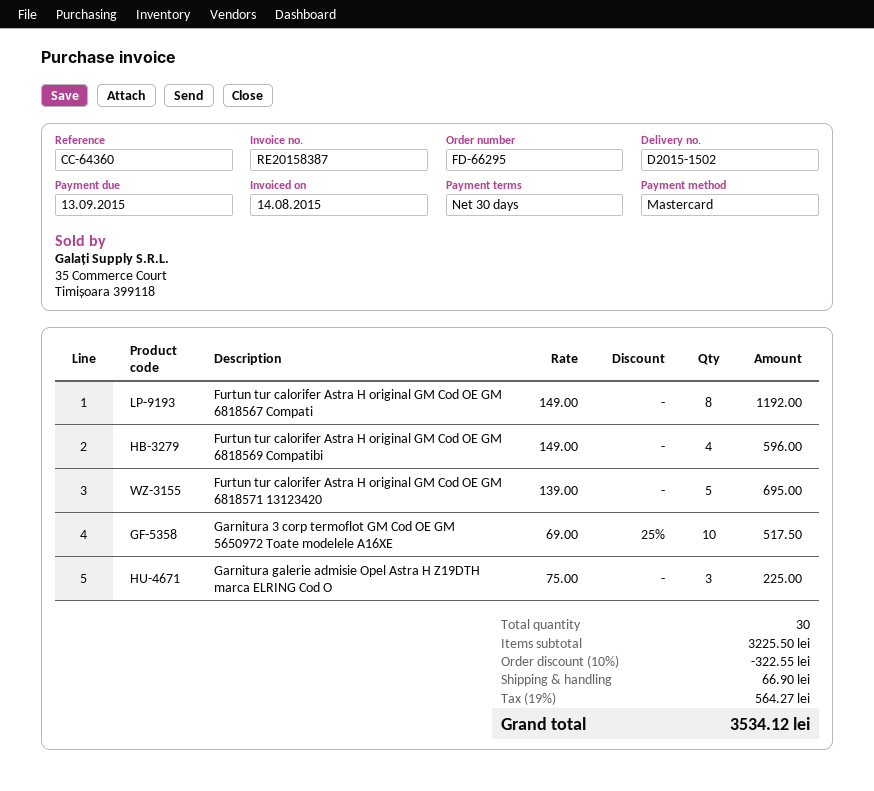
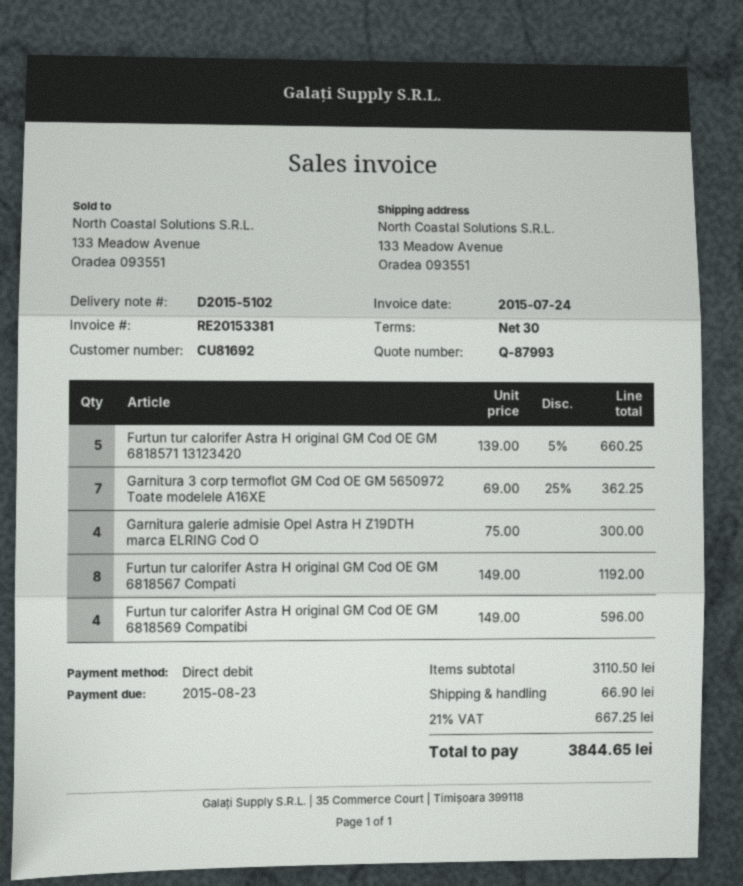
delivery note number: D2015-1502 -> D2015-5102
invoice number: RE20158387 -> RE20153381
invoice date: 2015-08-14 -> 2015-07-24
due date: 2015-09-13 -> 2015-08-23
payment method: Mastercard -> direct debit
Furtun tur calorifer Astra H original GM Cod OE GM 6818571 13123420: 5 x 139.00 = 695.00 -> 5 x 139.00 - 5% = 660.25
Garnitura 3 corp termoflot GM Cod OE GM 5650972 Toate modelele A16XE: 10 x 69.00 - 25% = 517.50 -> 7 x 69.00 - 25% = 362.25
Garnitura galerie admisie Opel Astra H Z19DTH marca ELRING Cod O: 3 x 75.00 = 225.00 -> 4 x 75.00 = 300.00
subtotal: 3225.50 -> 3110.50
discount: 10% = 322.55 -> none
tax: 19% = 564.27 -> 21% = 667.25
total: 3534.12 -> 3844.65

